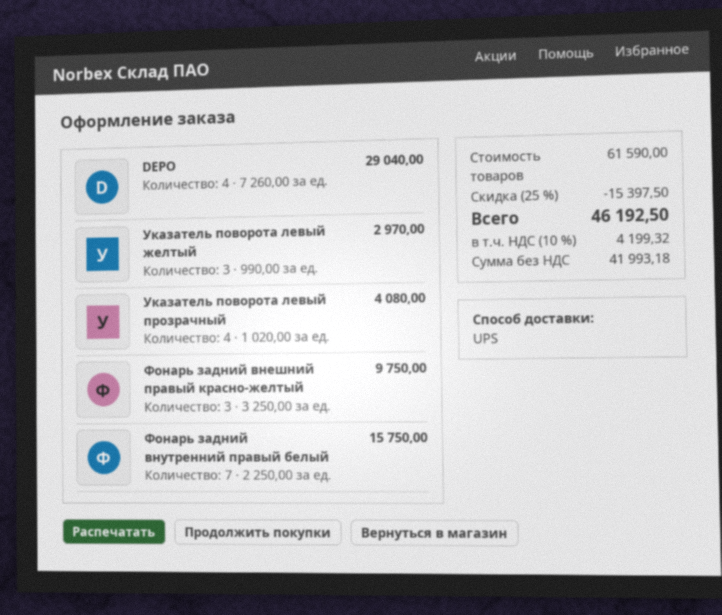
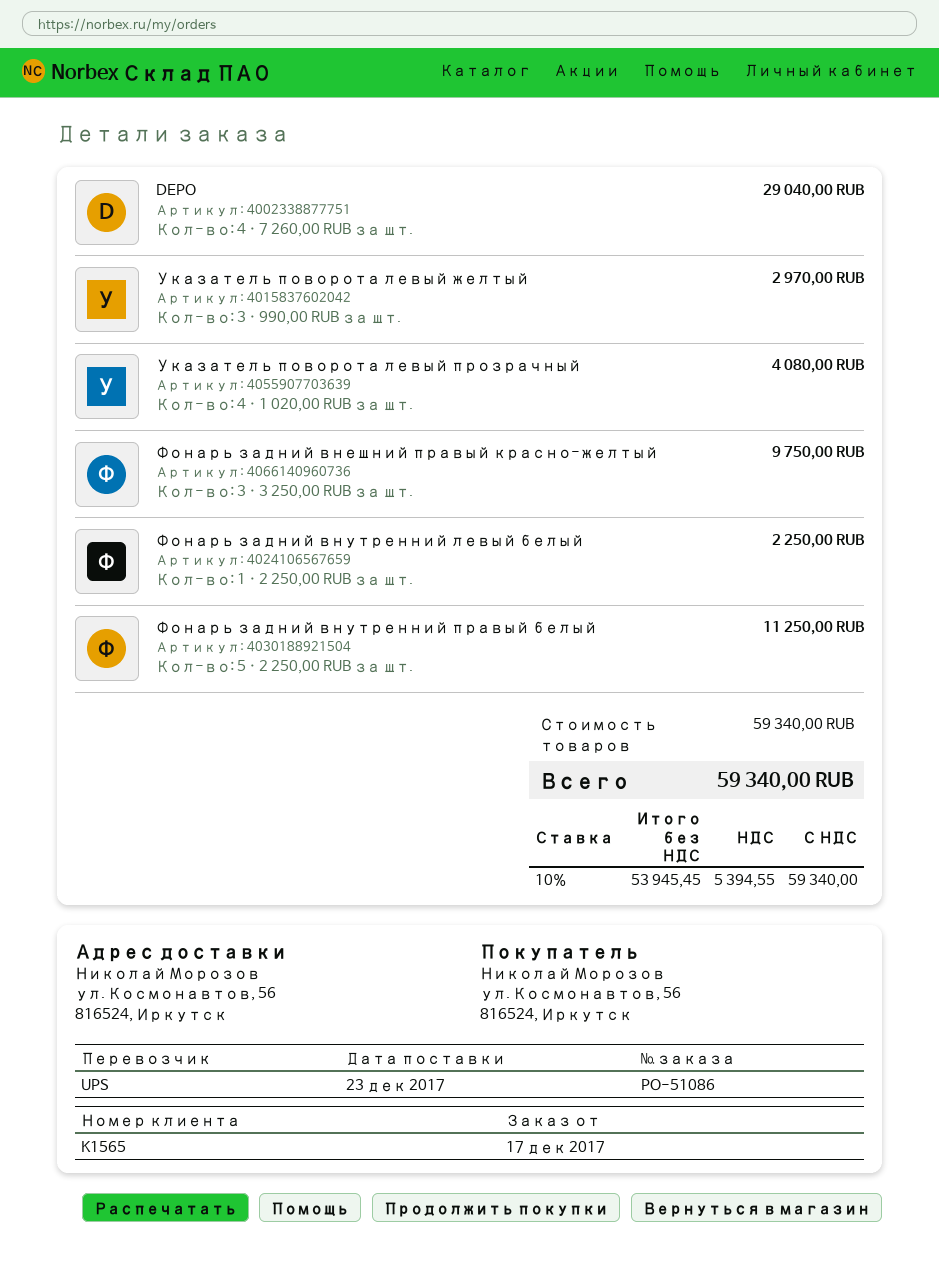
Фонарь задний внутренний правый белый: 7 x 2250.00 = 15750.00 -> 5 x 2250.00 = 11250.00
Фонарь задний внутренний левый белый: none -> 1 x 2250.00 = 2250.00
subtotal: 61590.00 -> 59340.00
discount: 25% = 15397.50 -> none
net: 41993.18 -> 53945.45
tax: 10% = 4199.32 -> 10% = 5394.55
total: 46192.50 -> 59340.00

